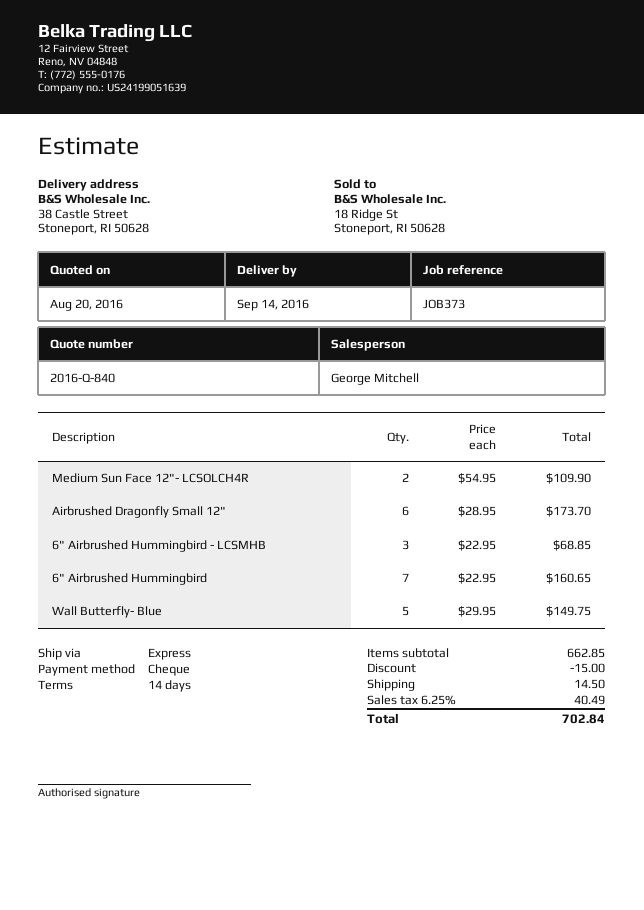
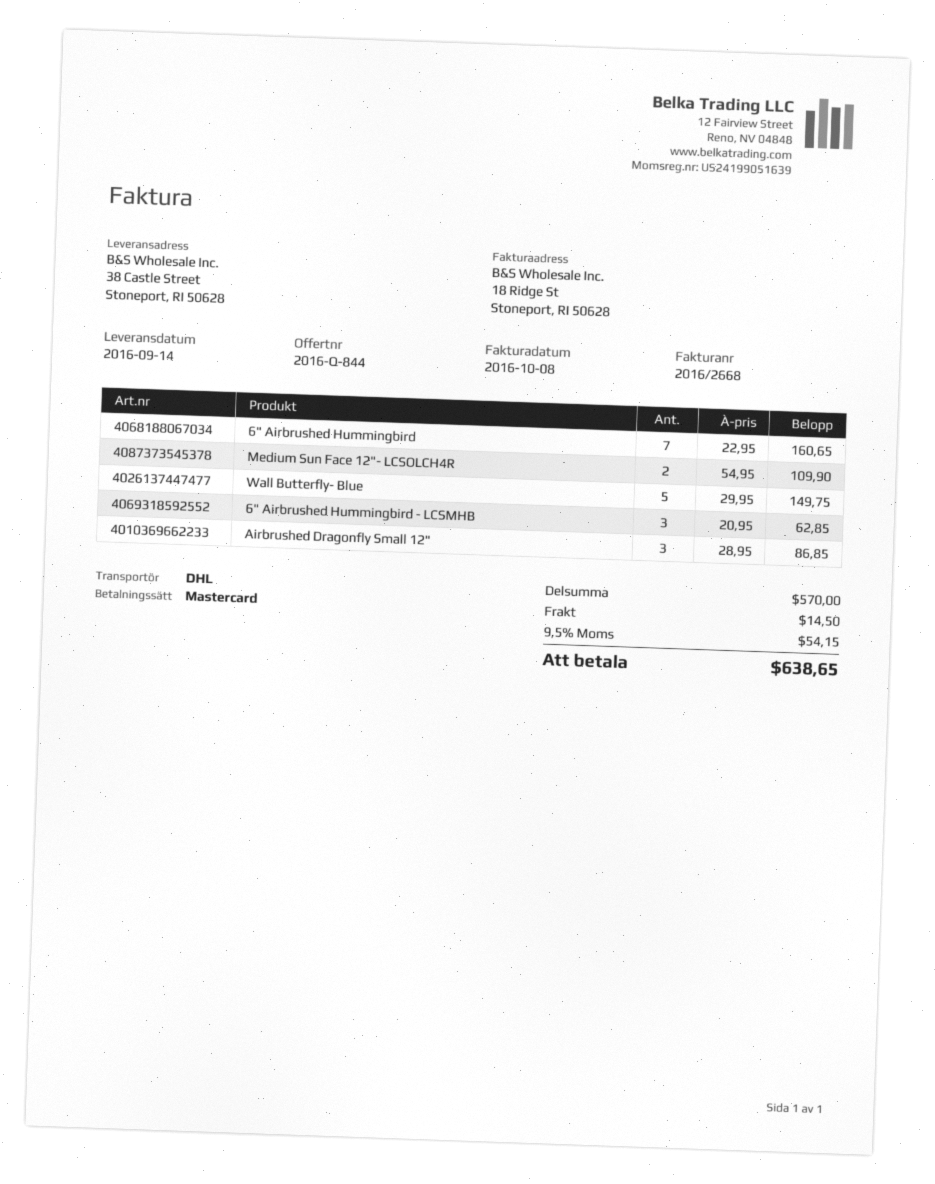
quote number: 2016-Q-840 -> 2016-Q-844
payment method: cheque -> Mastercard
shipping method: express -> DHL
Airbrushed Dragonfly Small 12": 6 x 28.95 = 173.70 -> 3 x 28.95 = 86.85
6" Airbrushed Hummingbird - LCSMHB: 3 x 22.95 = 68.85 -> 3 x 20.95 = 62.85
subtotal: 662.85 -> 570.00
discount: 15.00 -> none
tax: 6.25% = 40.49 -> 9.5% = 54.15
total: 702.84 -> 638.65

